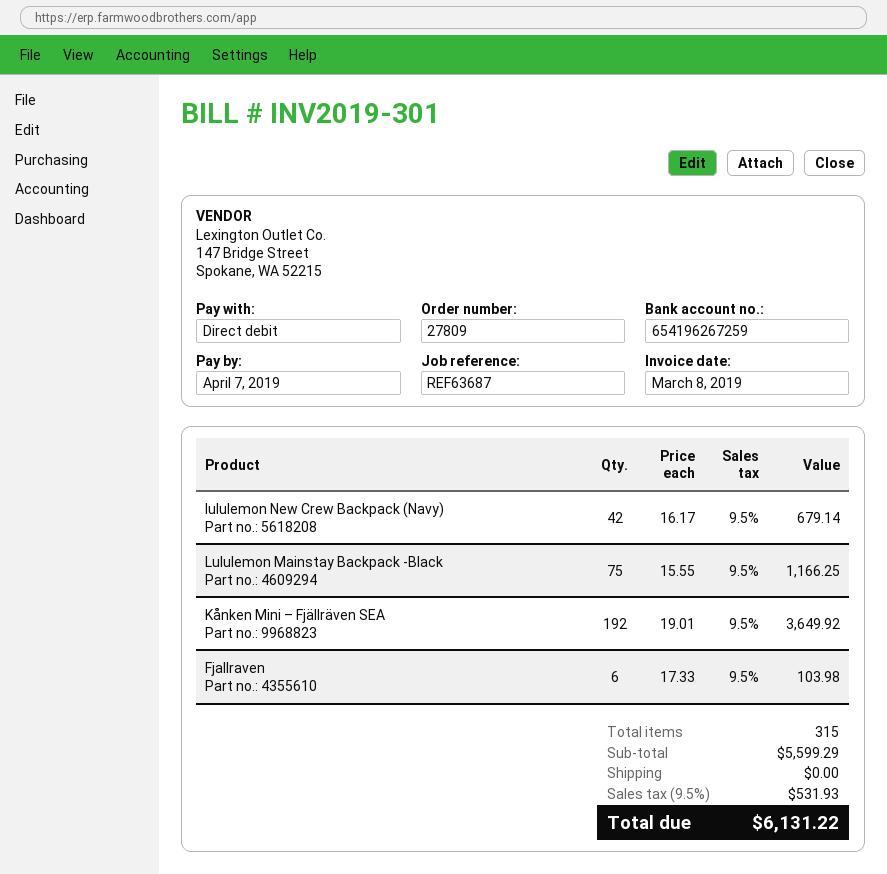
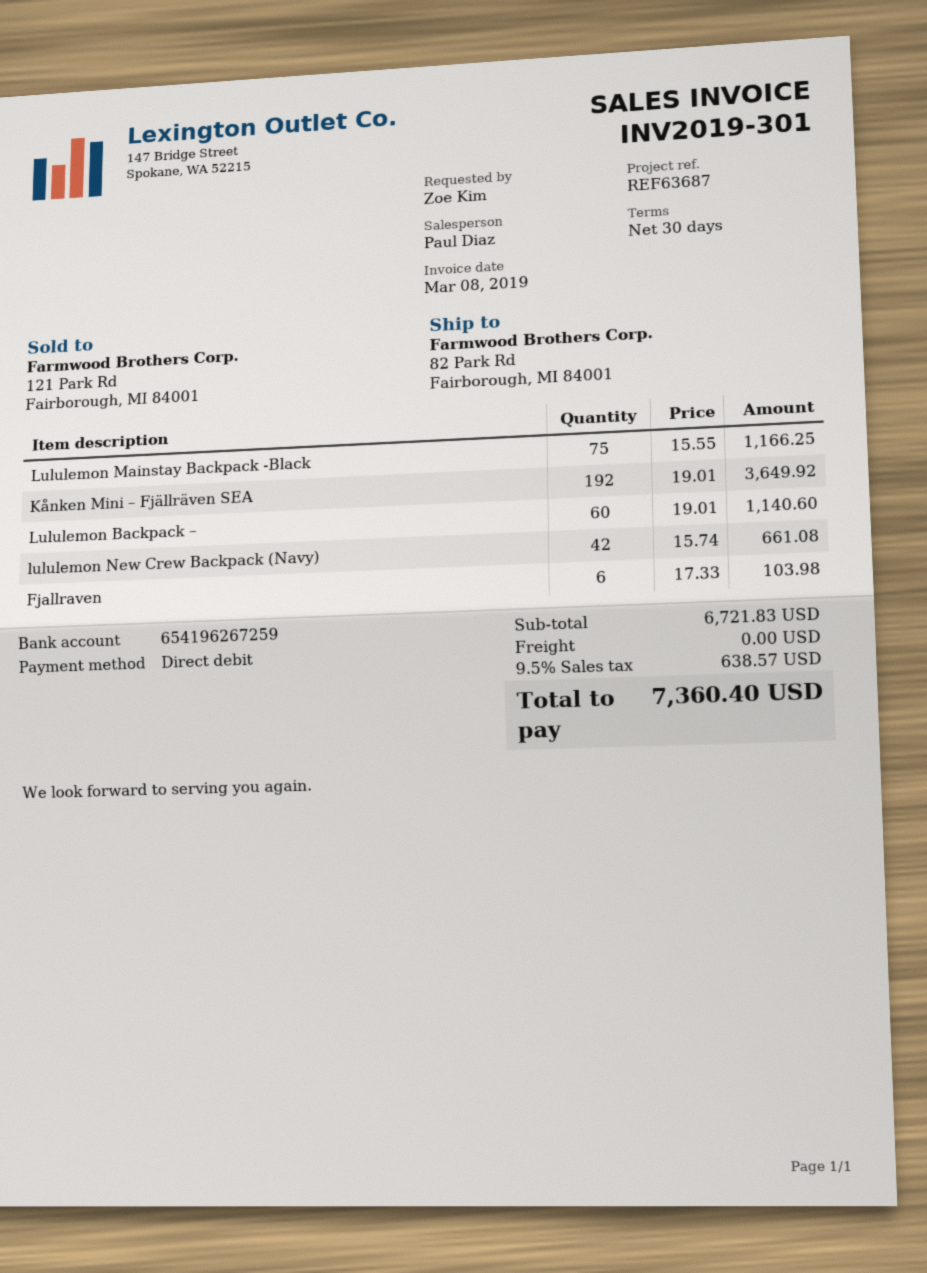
lululemon New Crew Backpack (Navy): 42 x 16.17 = 679.14 -> 42 x 15.74 = 661.08
Lululemon Backpack –: none -> 60 x 19.01 = 1140.60
subtotal: 5599.29 -> 6721.83
tax: 9.5% = 531.93 -> 9.5% = 638.57
total: 6131.22 -> 7360.40

